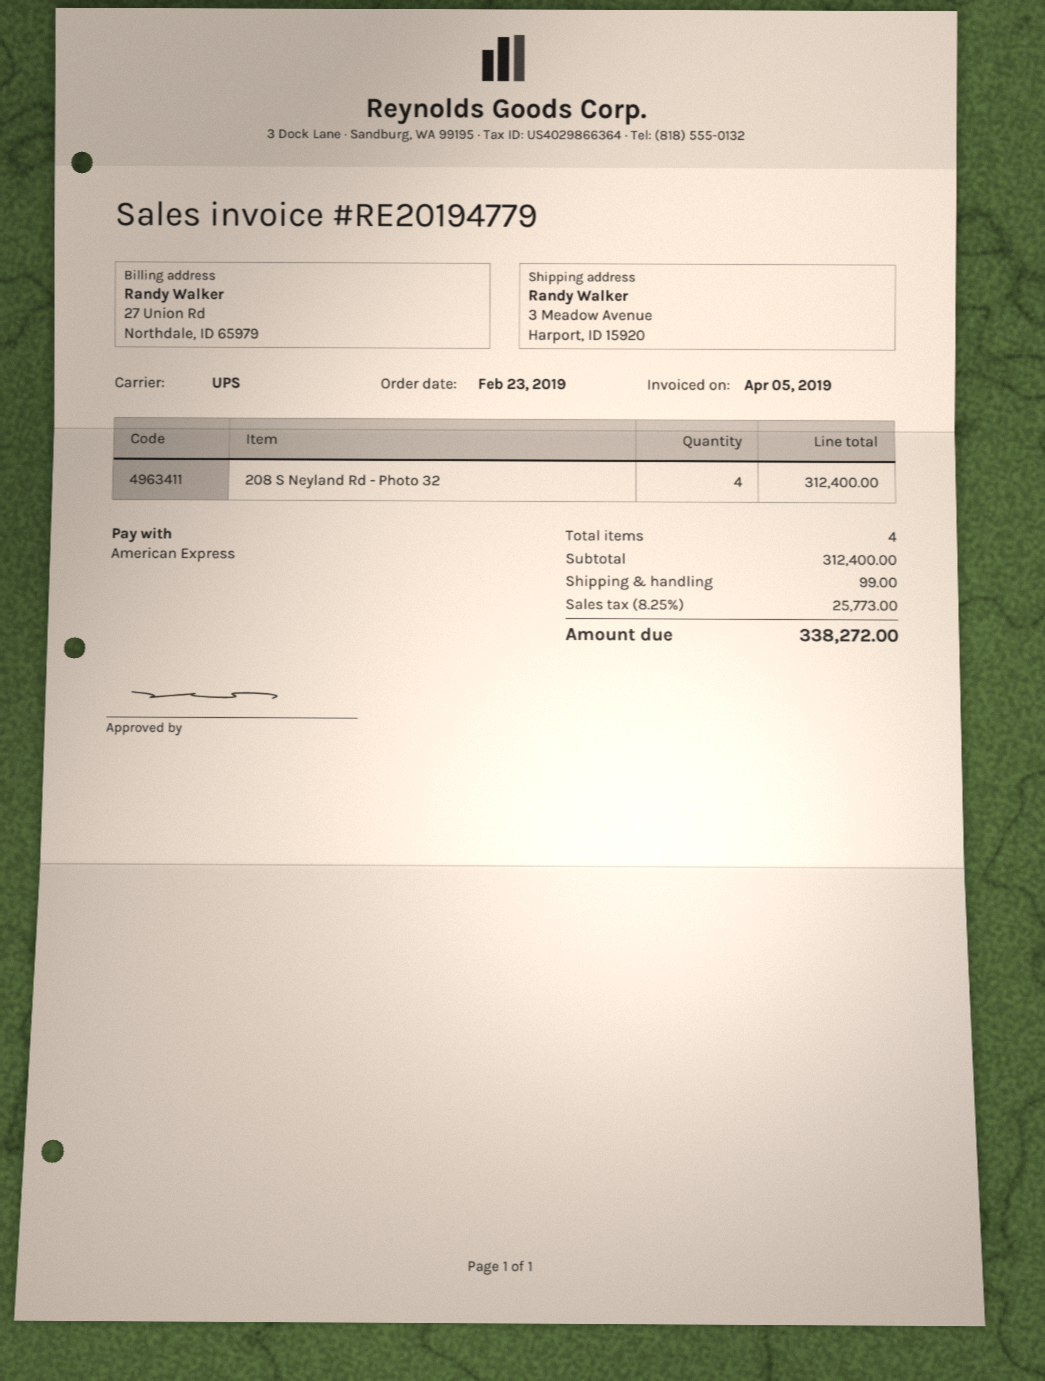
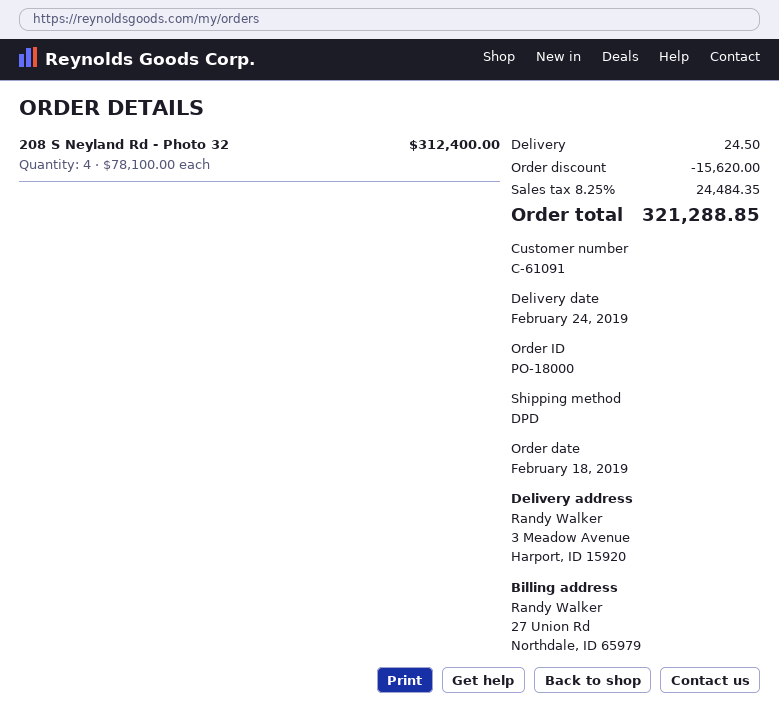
order date: 2019-02-23 -> 2019-02-18
shipping method: UPS -> DPD
discount: none -> 15620.00
shipping: 99.00 -> 24.50
tax: 8.25% = 25773.00 -> 8.25% = 24484.35
total: 338272.00 -> 321288.85

